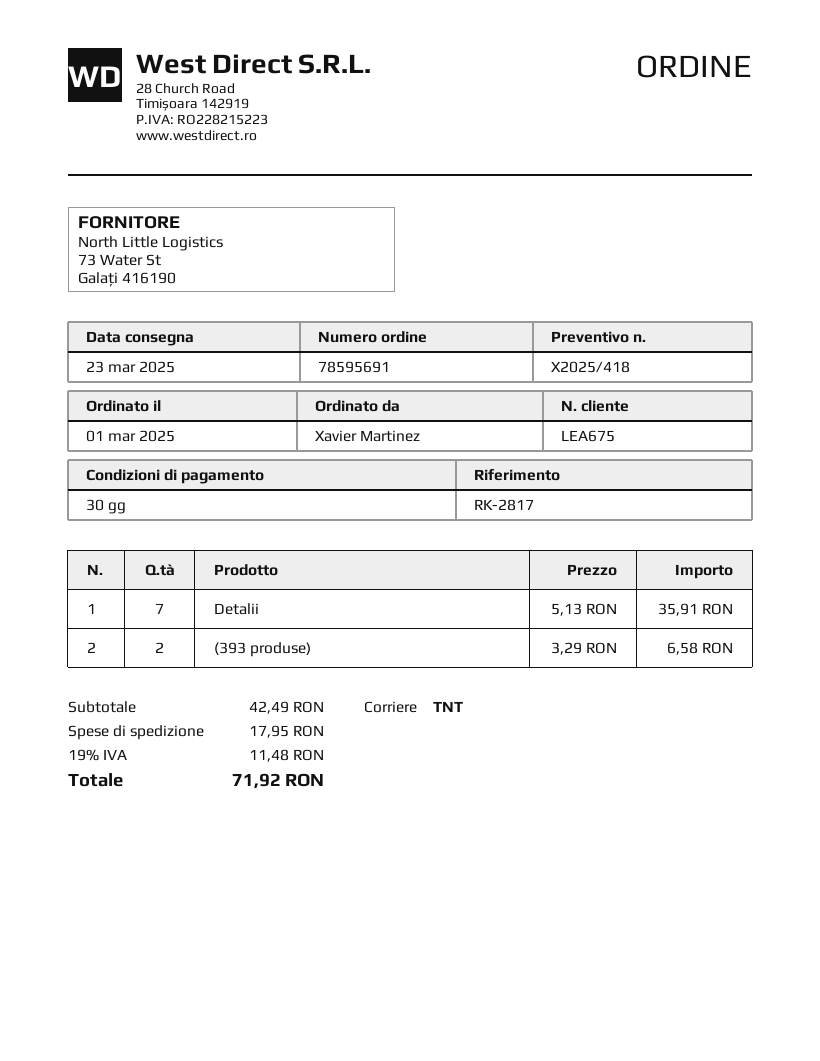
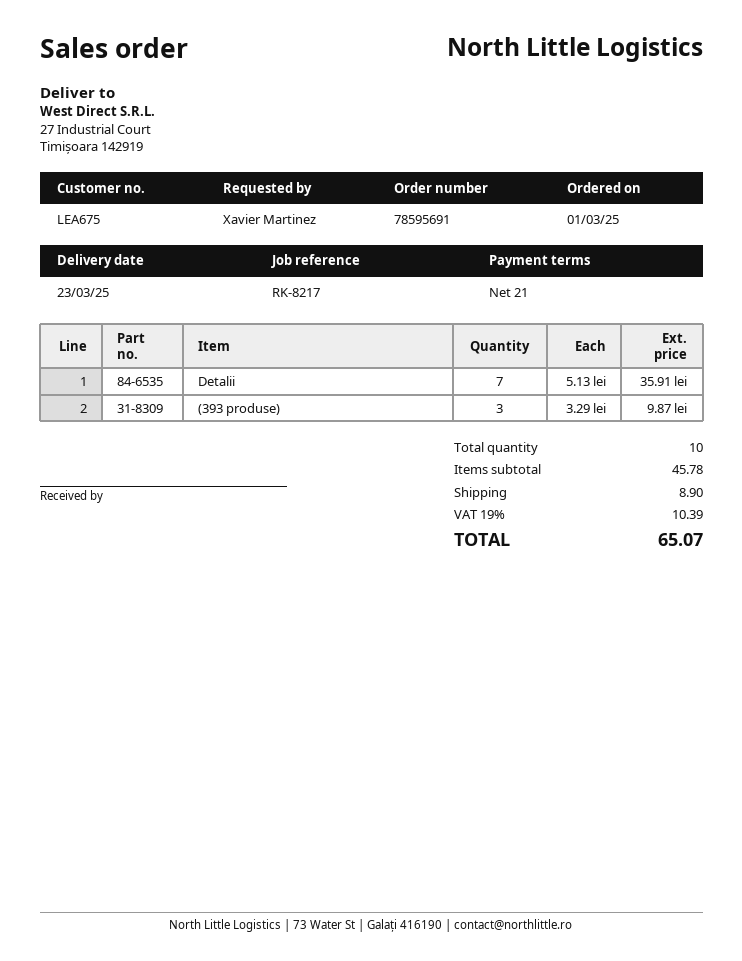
payment terms: 30 days -> 21 days
reference: RK-2817 -> RK-8217
(393 produse): 2 x 3.29 = 6.58 -> 3 x 3.29 = 9.87
subtotal: 42.49 -> 45.78
shipping: 17.95 -> 8.90
tax: 19% = 11.48 -> 19% = 10.39
total: 71.92 -> 65.07

